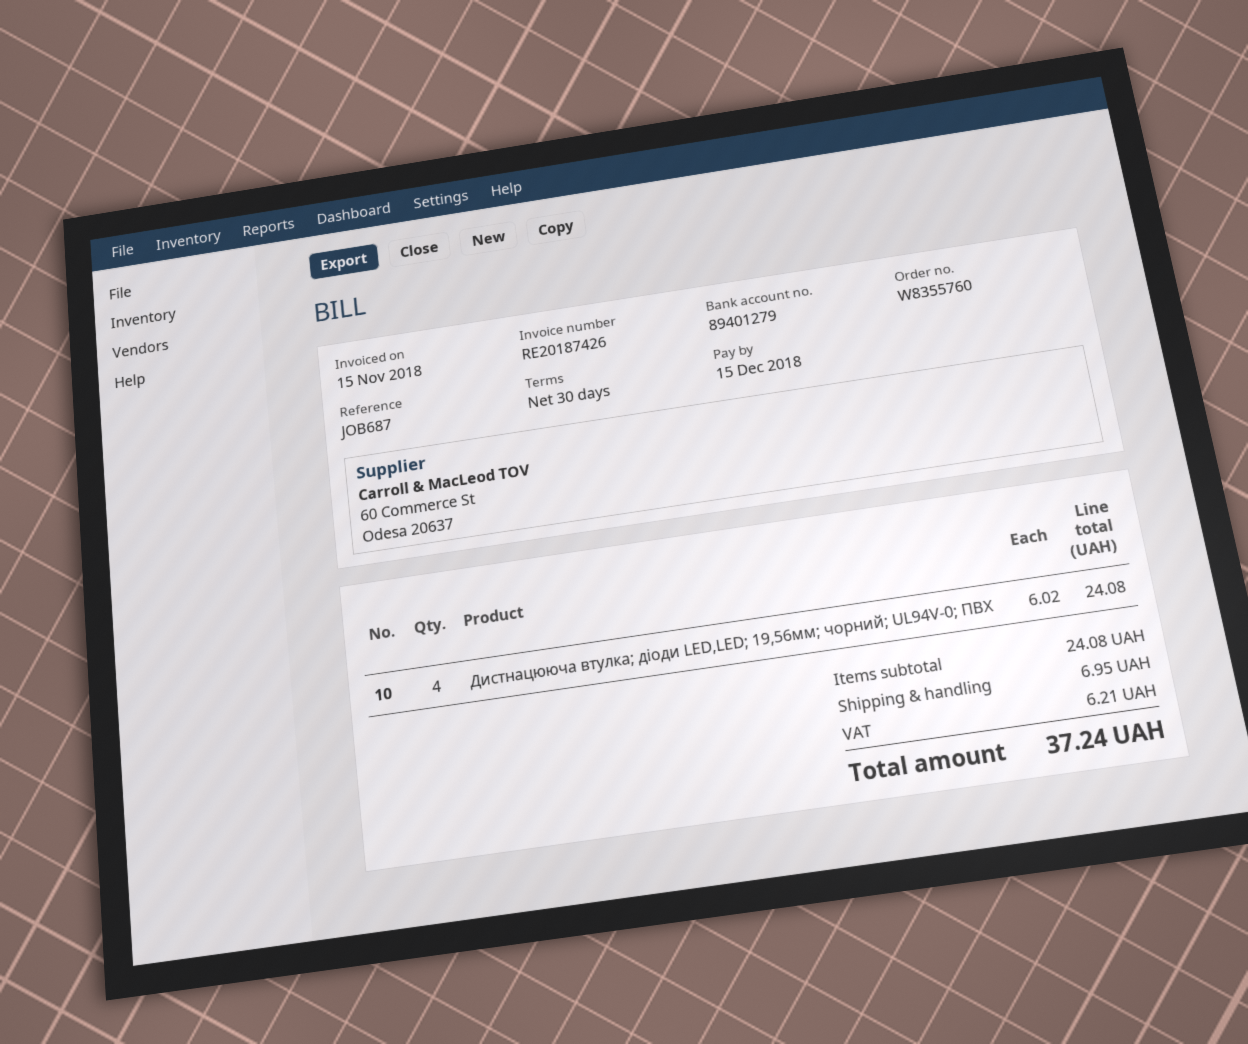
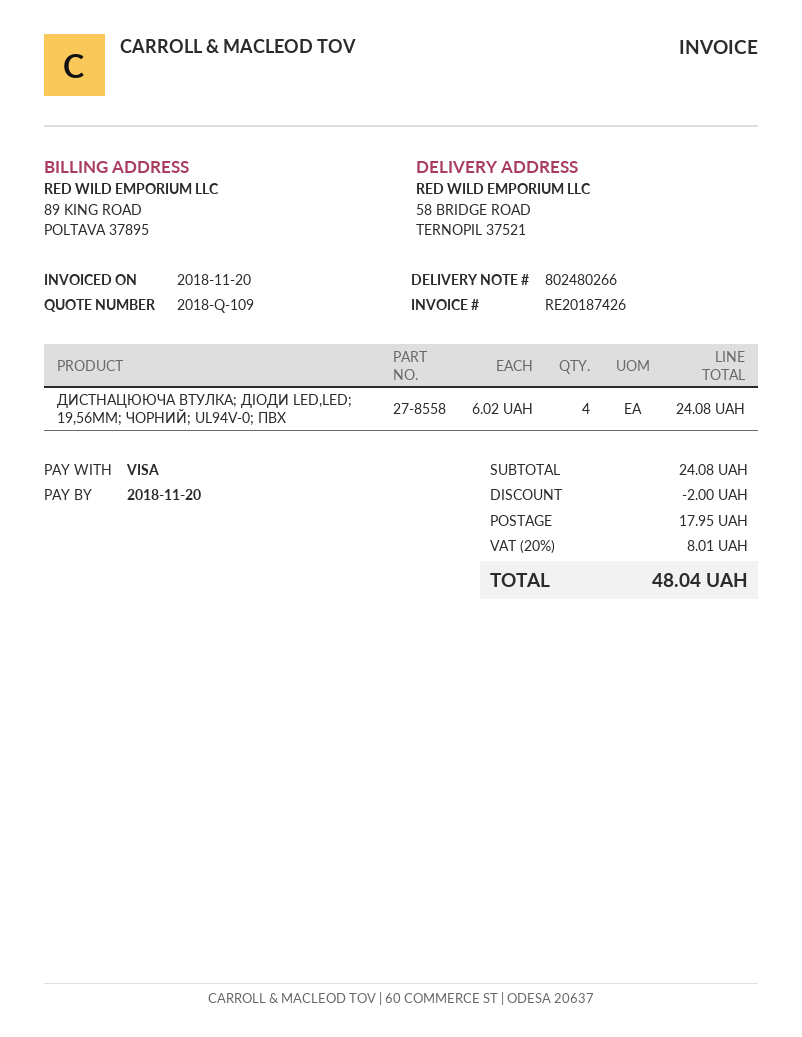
invoice date: 2018-11-15 -> 2018-11-20
due date: 2018-12-15 -> 2018-11-20
discount: none -> 2.00
shipping: 6.95 -> 17.95
tax: 6.21 -> 8.01
total: 37.24 -> 48.04

